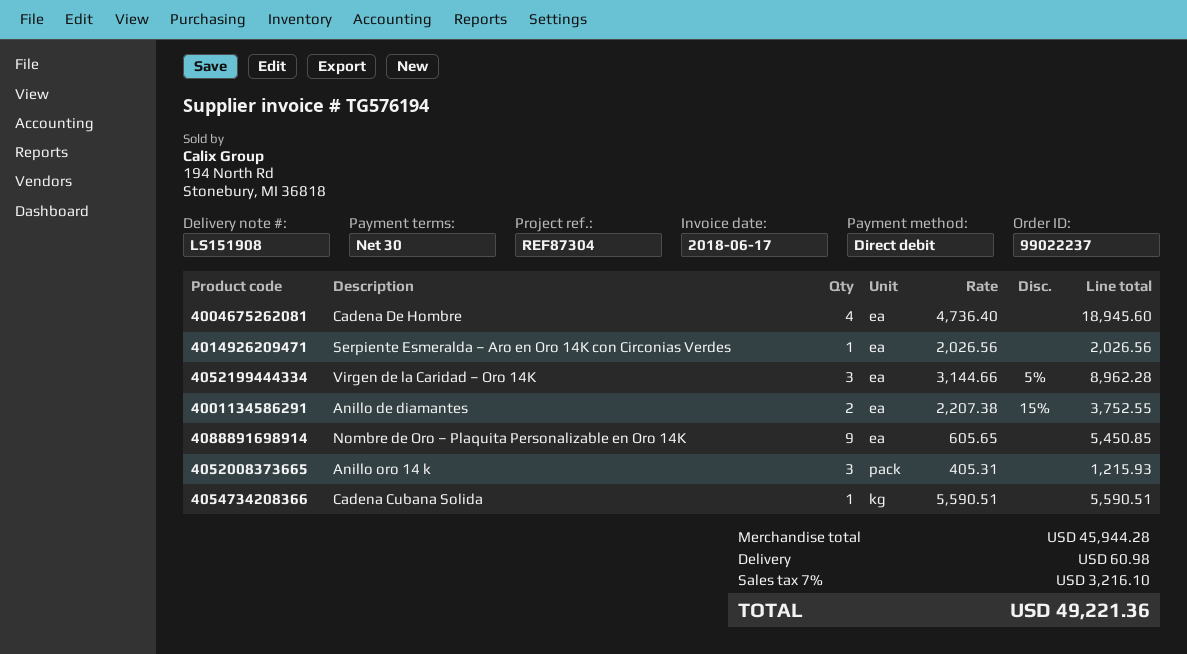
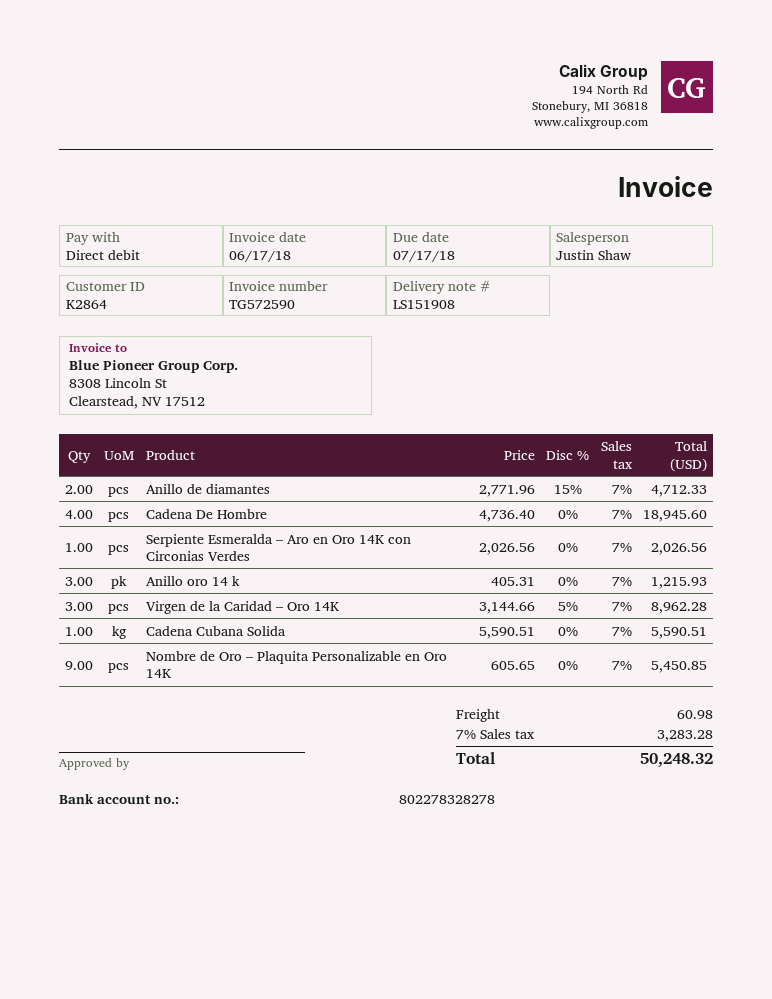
invoice number: TG576194 -> TG572590
Anillo de diamantes: 2 x 2207.38 - 15% = 3752.55 -> 2 x 2771.96 - 15% = 4712.33
tax: 7% = 3216.10 -> 7% = 3283.28
total: 49221.36 -> 50248.32

